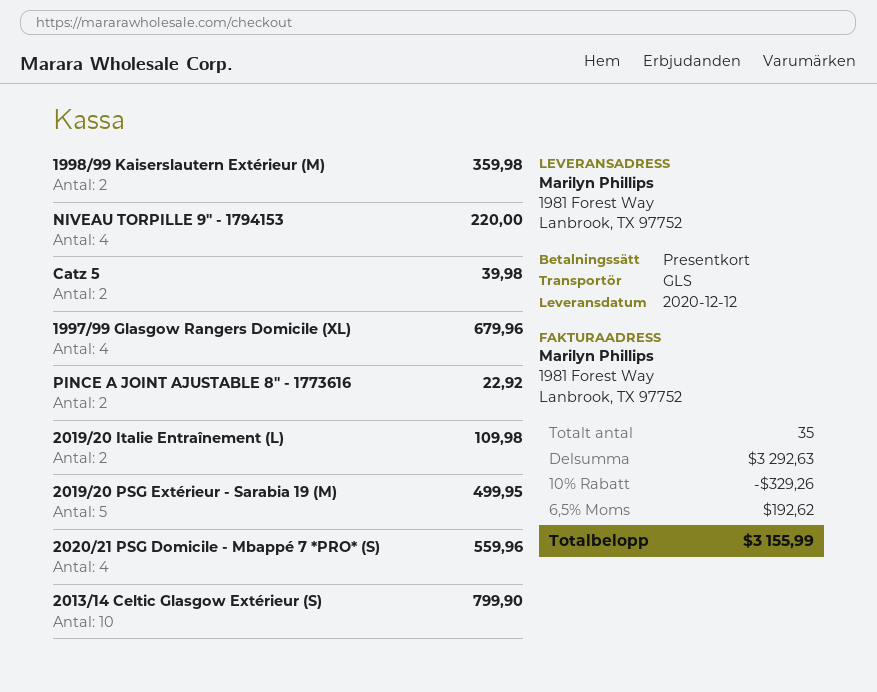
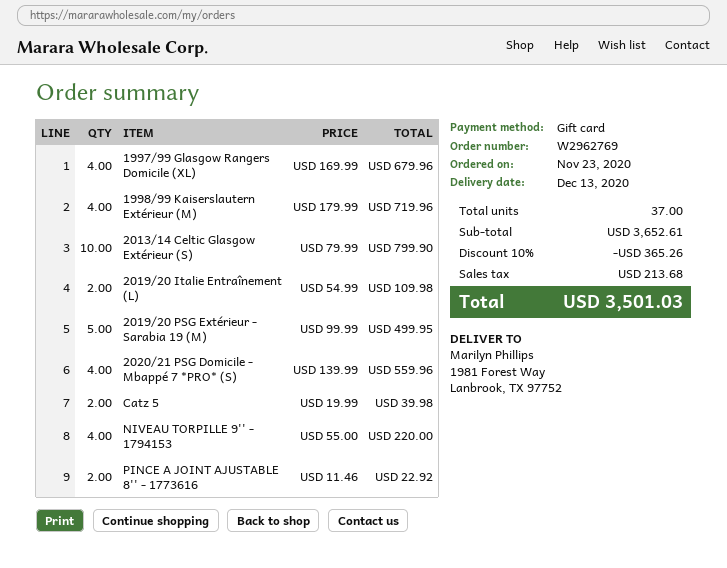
delivery date: 2020-12-12 -> 2020-12-13
1998/99 Kaiserslautern Extérieur (M): 2 for 359.98 -> 4 for 719.96
total quantity: 35 -> 37
subtotal: 3292.63 -> 3652.61
discount: 10% = 329.26 -> 10% = 365.26
tax: 192.62 -> 213.68
total: 3155.99 -> 3501.03

